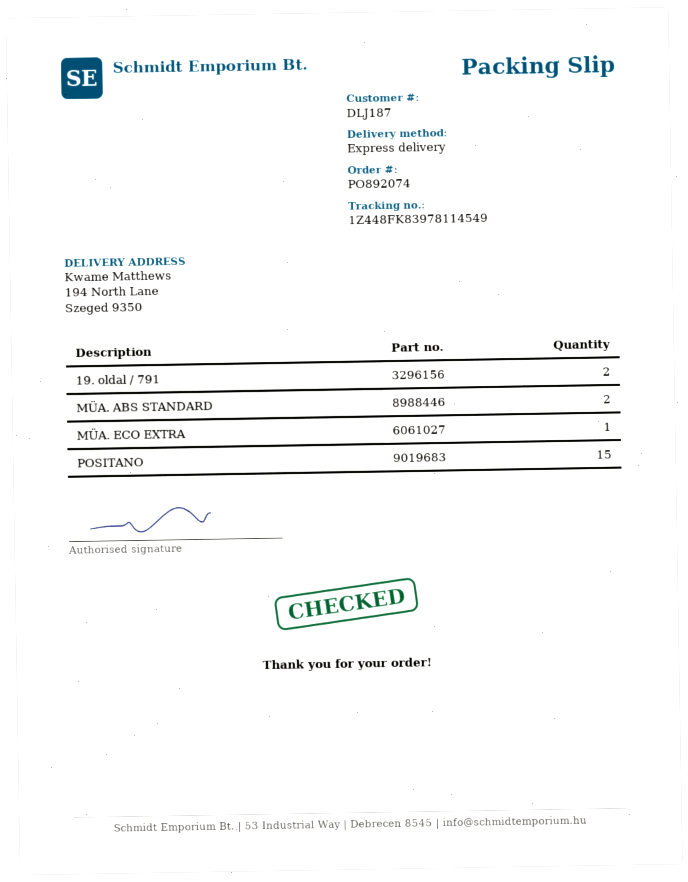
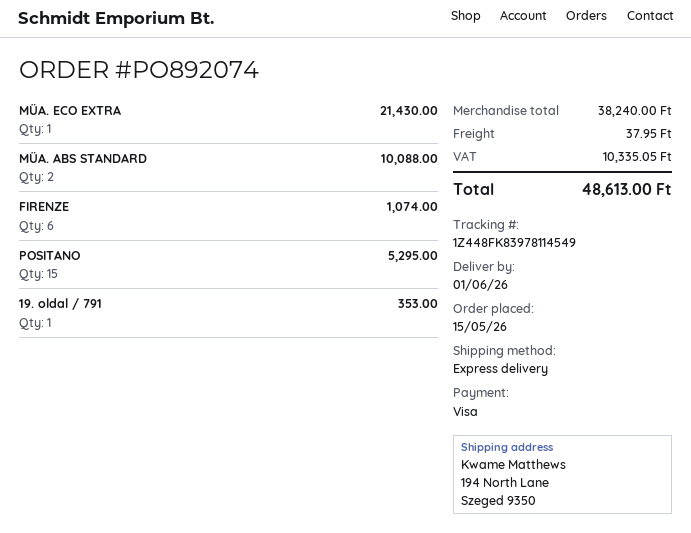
19. oldal / 791: 2 -> 1
FIRENZE: none -> 6

